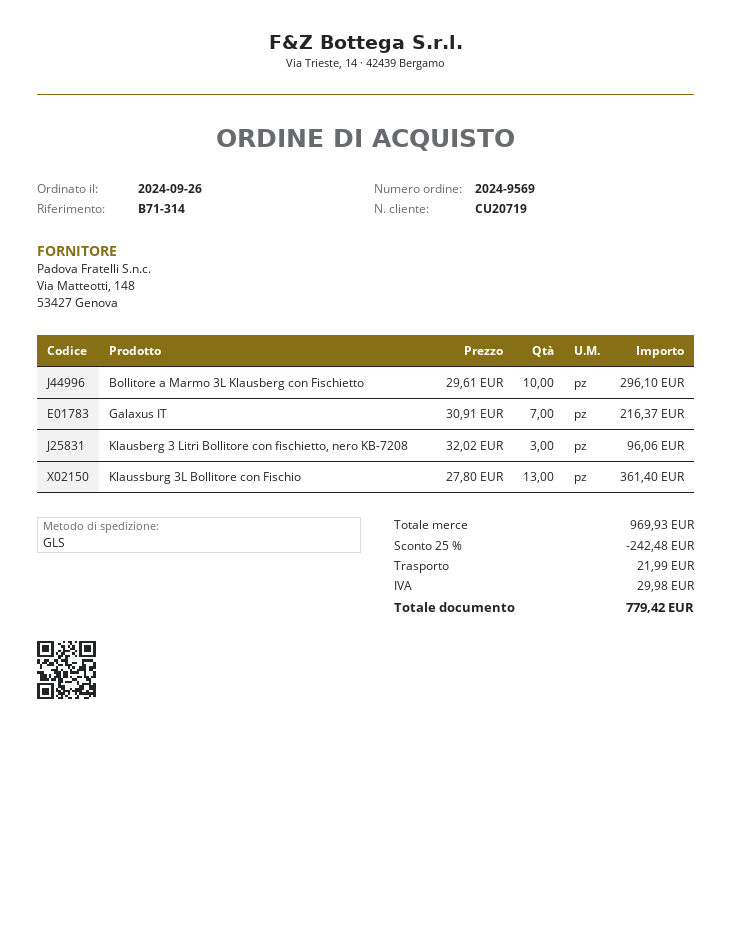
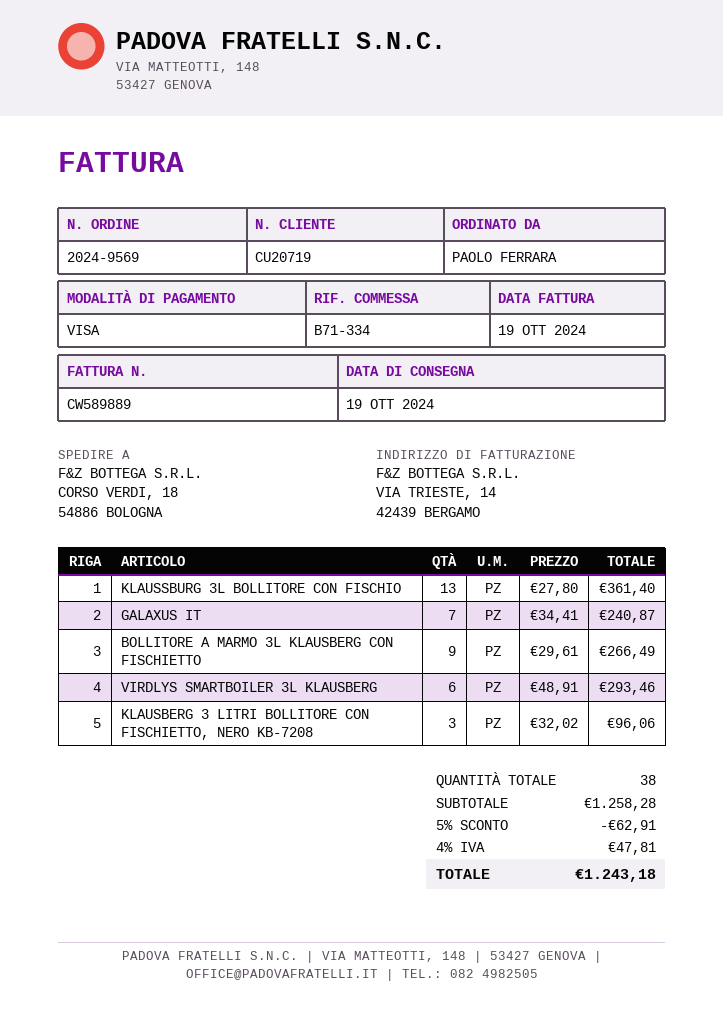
reference: B71-314 -> B71-334
Bollitore a Marmo 3L Klausberg con Fischietto: 10 x 29.61 = 296.10 -> 9 x 29.61 = 266.49
Galaxus IT: 7 x 30.91 = 216.37 -> 7 x 34.41 = 240.87
VIRDLYS SMARTBOILER 3L KLAUSBERG: none -> 6 x 48.91 = 293.46
subtotal: 969.93 -> 1258.28
discount: 25% = 242.48 -> 5% = 62.91
shipping: 21.99 -> none
tax: 29.98 -> 47.81
total: 779.42 -> 1243.18

